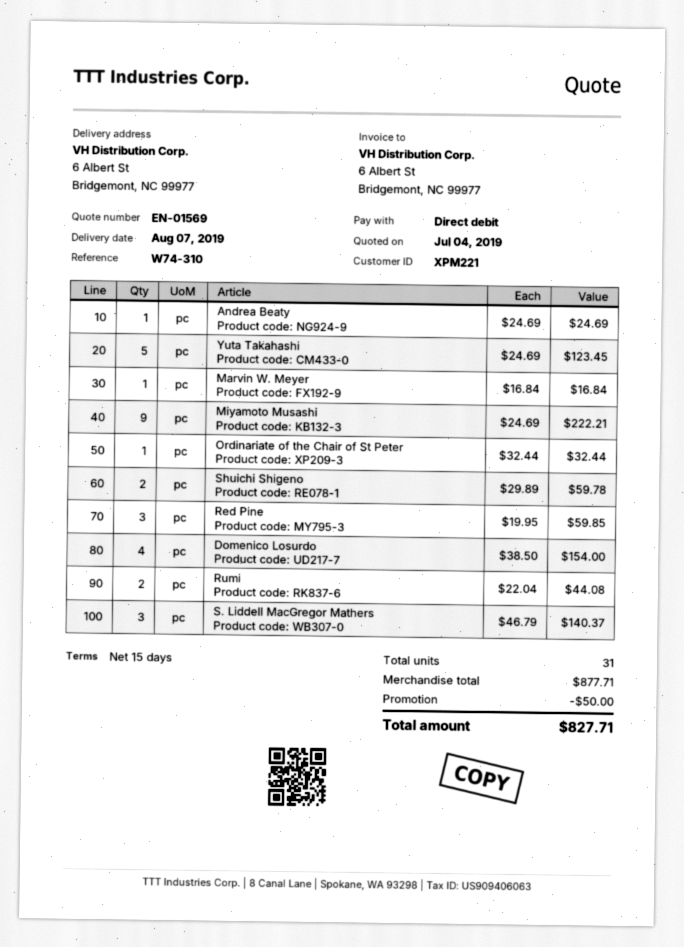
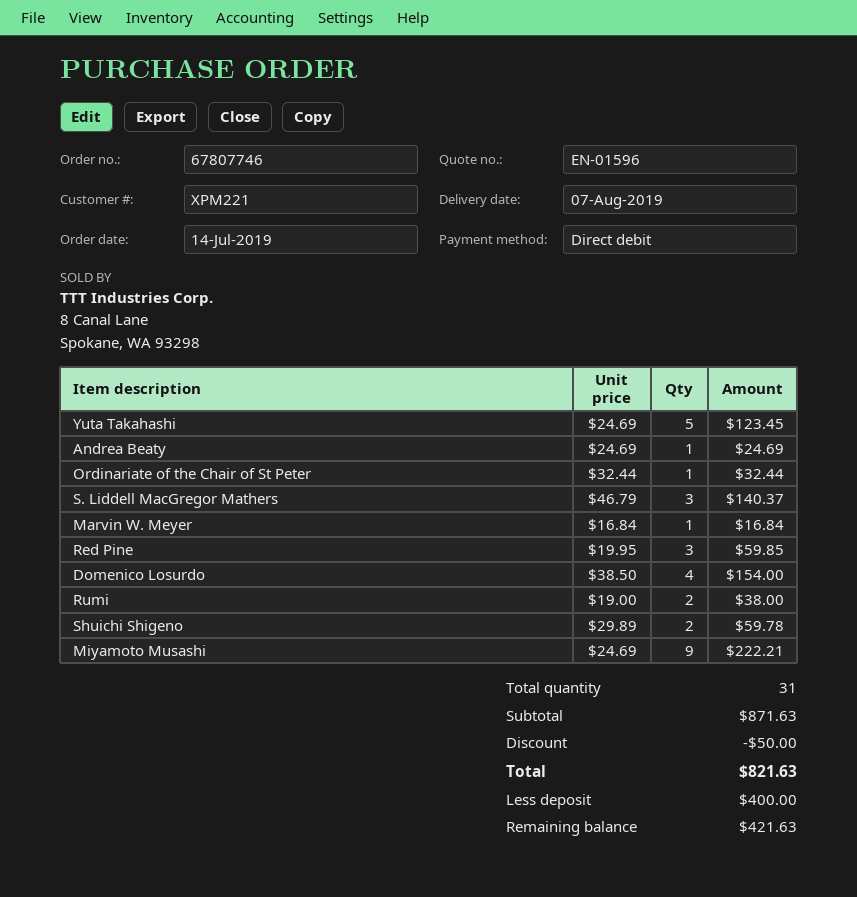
quote number: EN-01569 -> EN-01596
Rumi: 2 x 22.04 = 44.08 -> 2 x 19.00 = 38.00
subtotal: 877.71 -> 871.63
total: 827.71 -> 821.63

